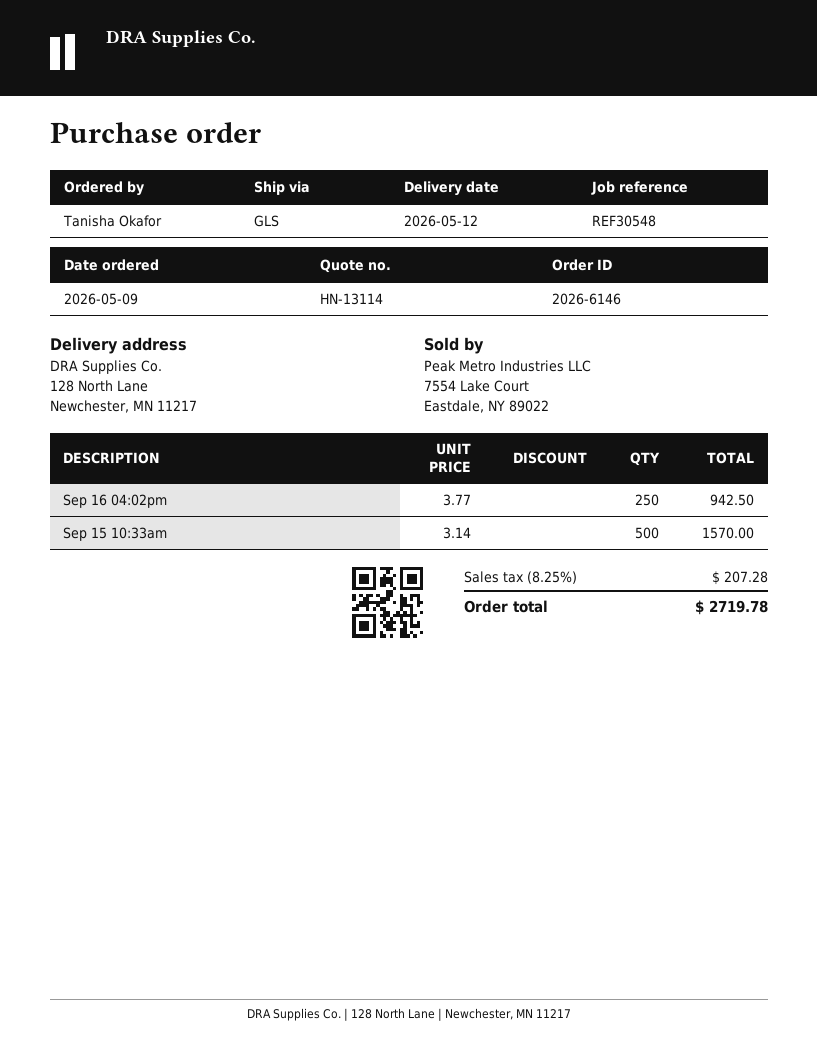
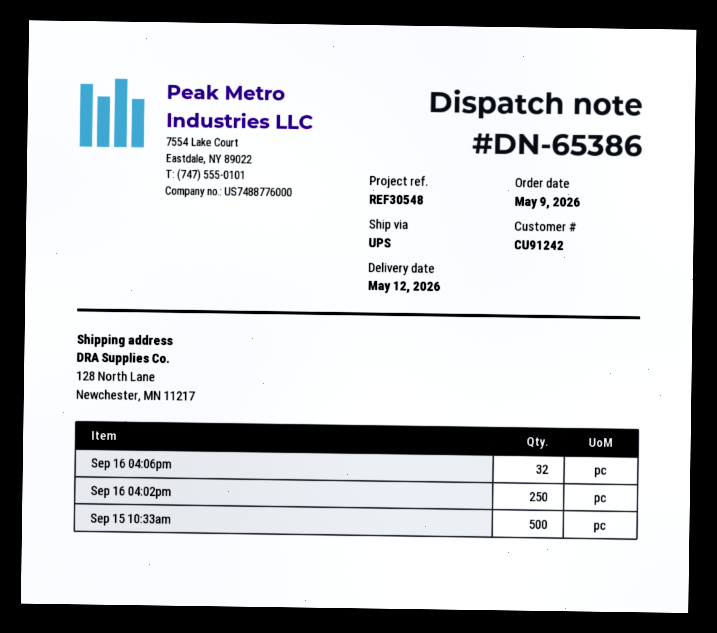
shipping method: GLS -> UPS
Sep 16 04:06pm: none -> 32

